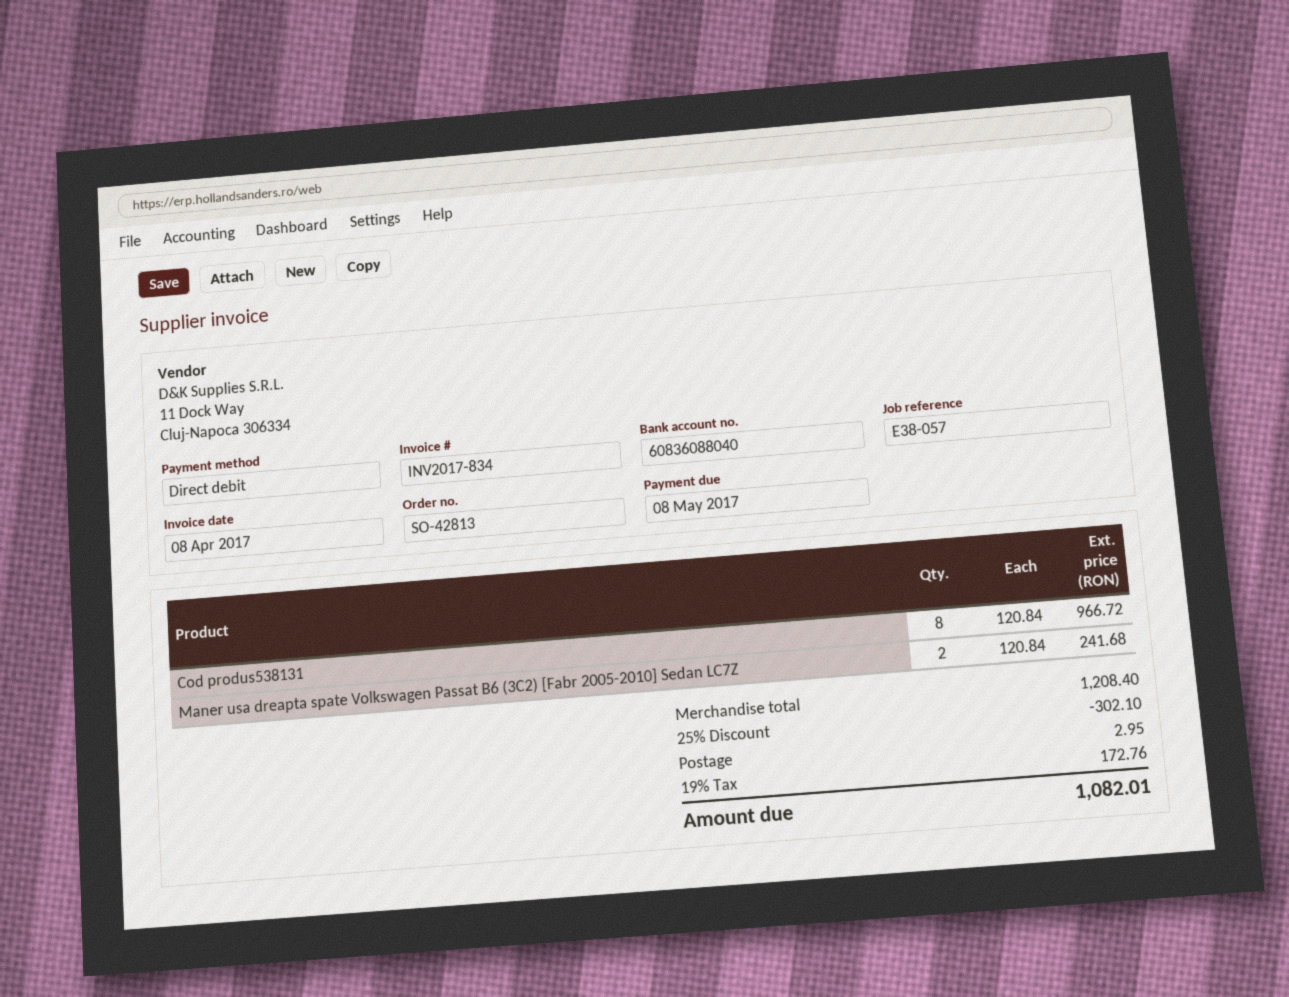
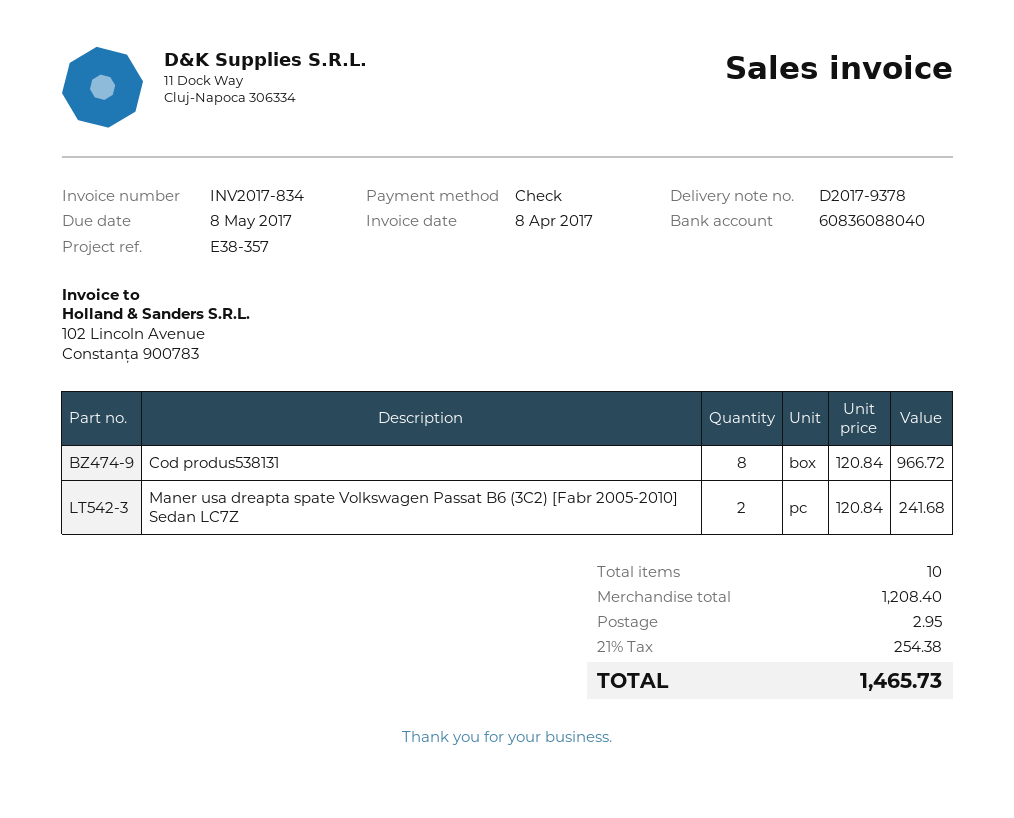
reference: E38-057 -> E38-357
payment method: direct debit -> cheque
discount: 25% = 302.10 -> none
tax: 19% = 172.76 -> 21% = 254.38
total: 1082.01 -> 1465.73

